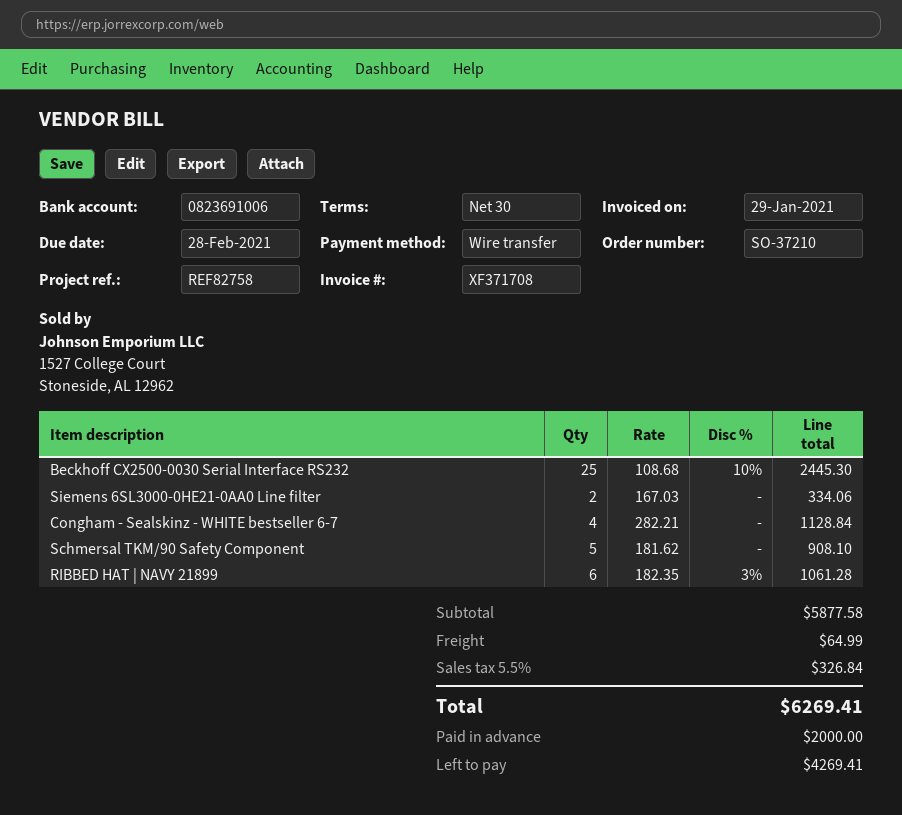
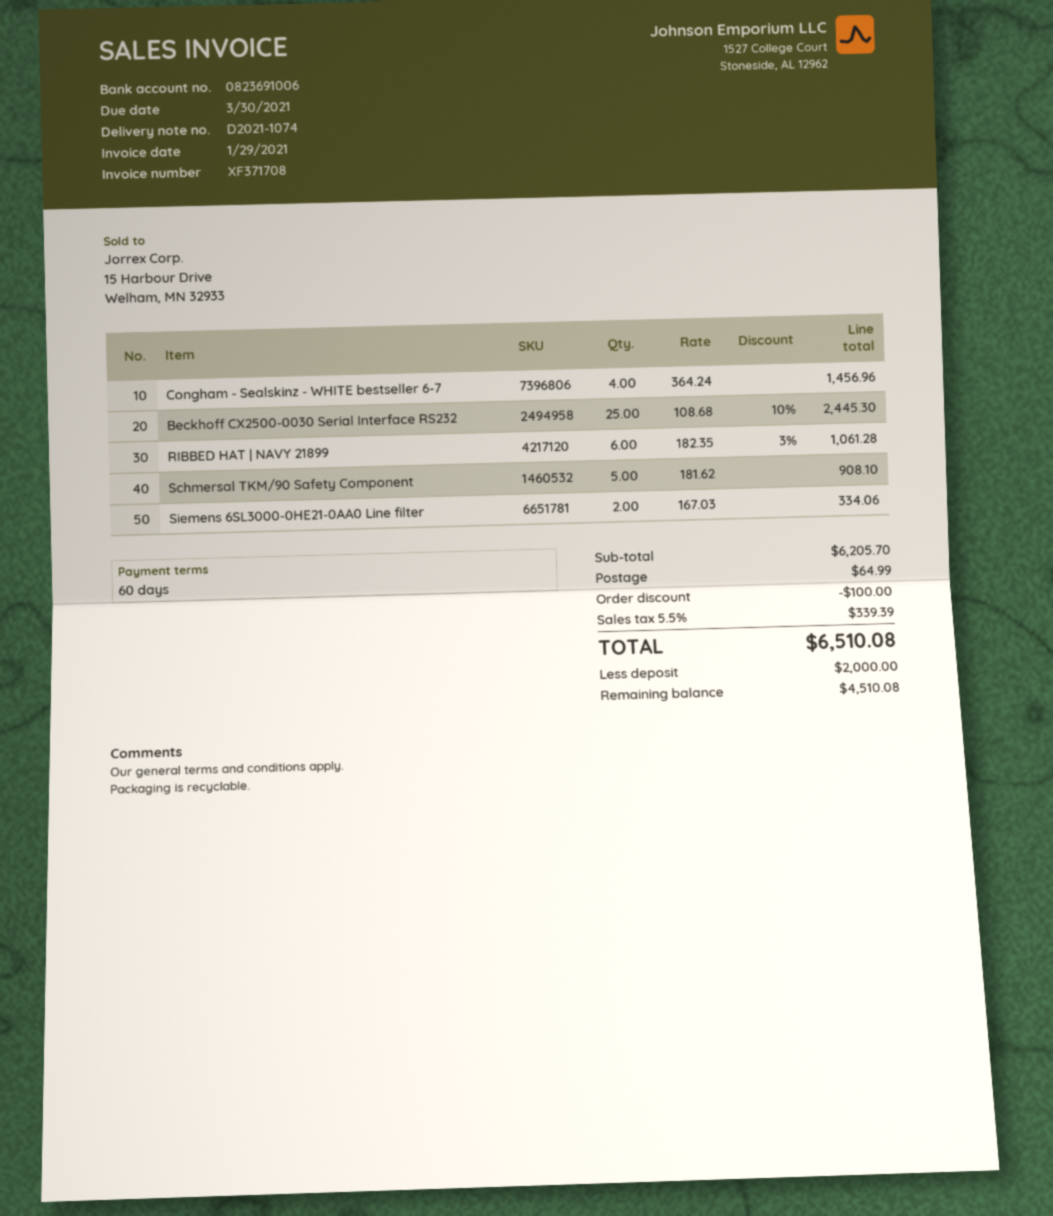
payment terms: 30 days -> 60 days
due date: 2021-02-28 -> 2021-03-30
Congham - Sealskinz - WHITE bestseller 6-7: 4 x 282.21 = 1128.84 -> 4 x 364.24 = 1456.96
subtotal: 5877.58 -> 6205.70
discount: none -> 100.00
tax: 5.5% = 326.84 -> 5.5% = 339.39
total: 6269.41 -> 6510.08
balance: 4269.41 -> 4510.08

